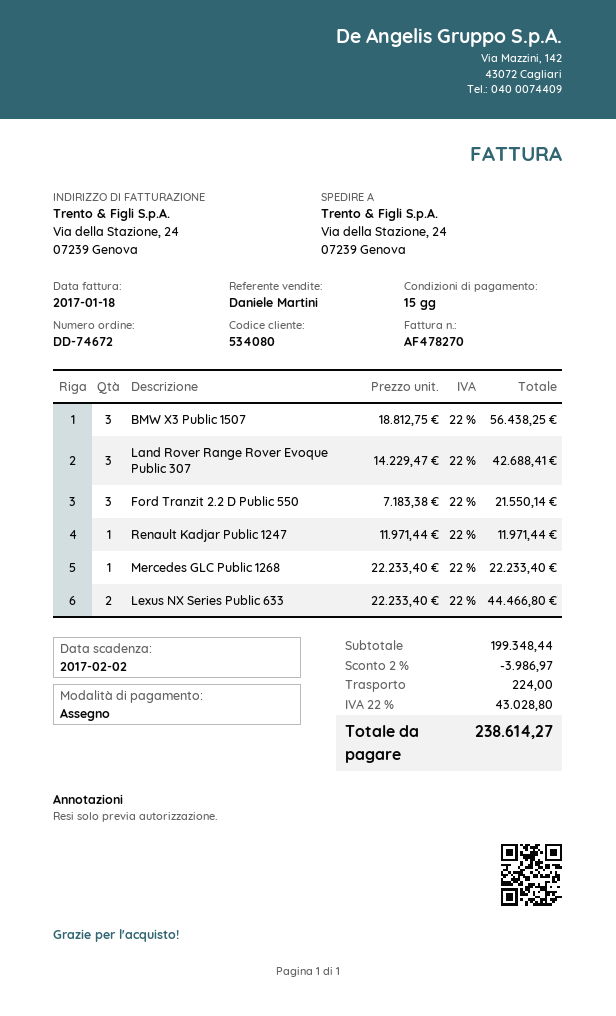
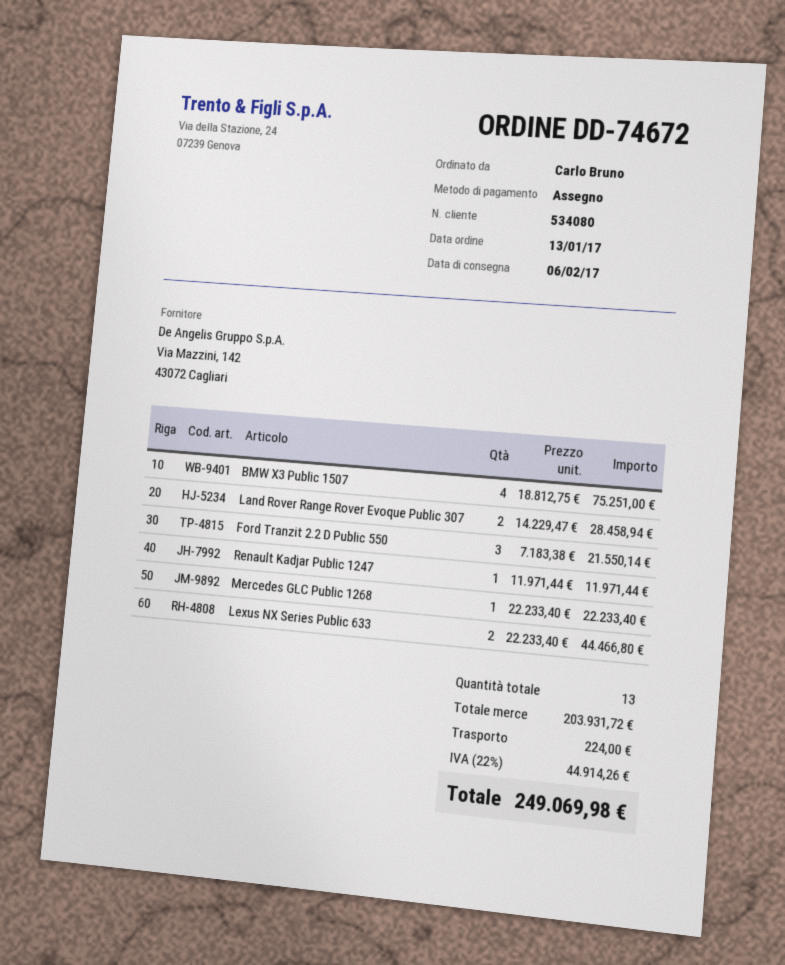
BMW X3 Public 1507: 3 x 18812.75 = 56438.25 -> 4 x 18812.75 = 75251.00
Land Rover Range Rover Evoque Public 307: 3 x 14229.47 = 42688.41 -> 2 x 14229.47 = 28458.94
subtotal: 199348.44 -> 203931.72
discount: 2% = 3986.97 -> none
tax: 22% = 43028.80 -> 22% = 44914.26
total: 238614.27 -> 249069.98

